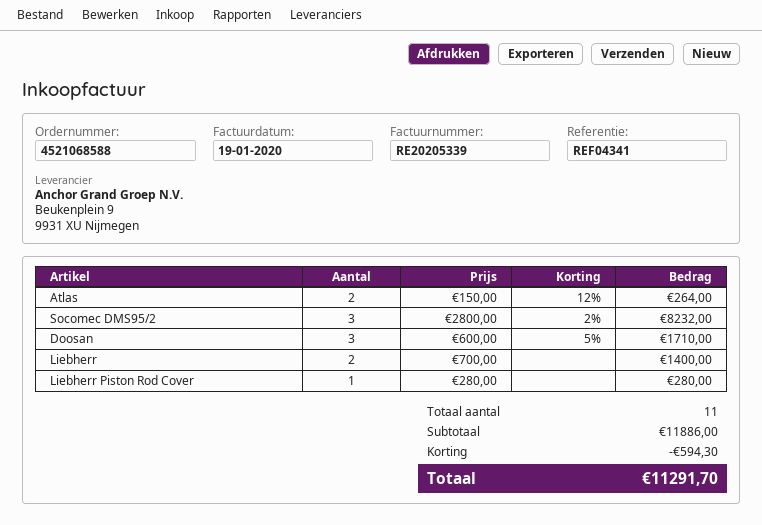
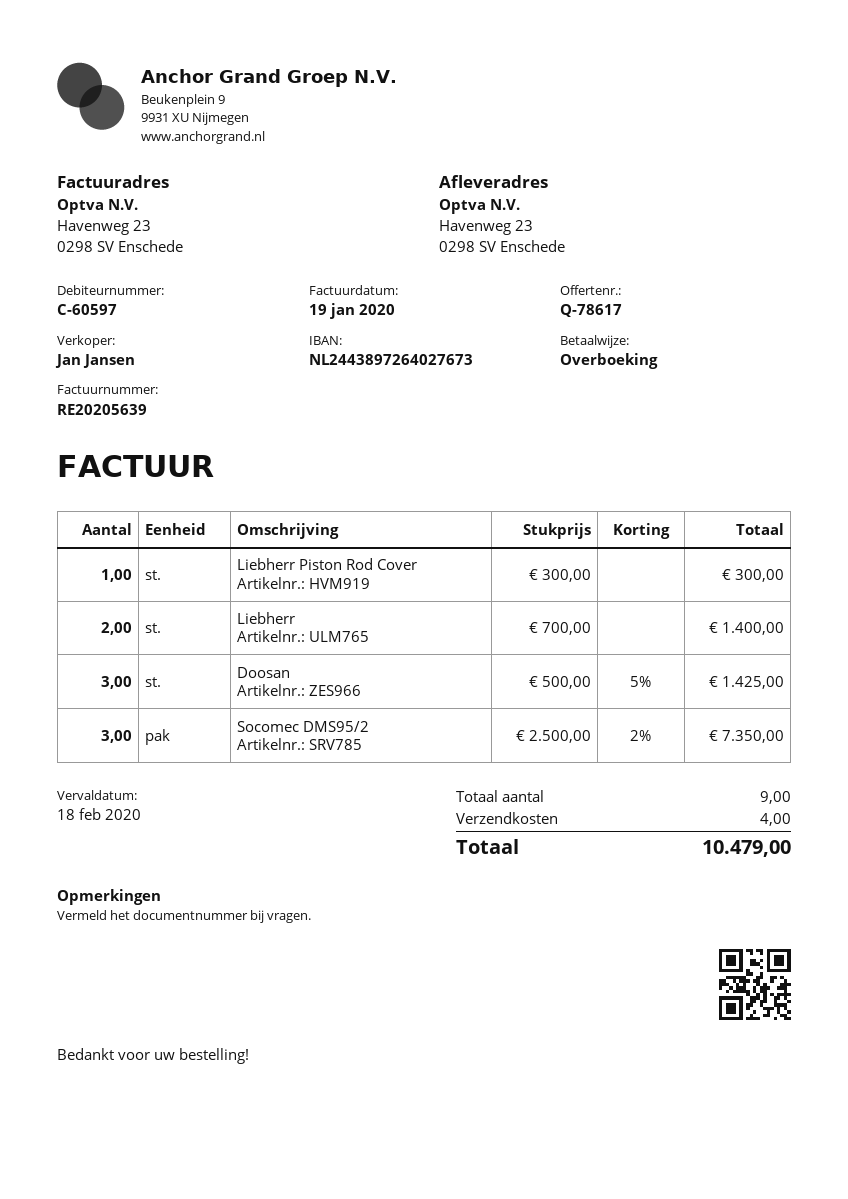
invoice number: RE20205339 -> RE20205639
Atlas: 2 x 150.00 - 12% = 264.00 -> none
Socomec DMS95/2: 3 x 2800.00 - 2% = 8232.00 -> 3 x 2500.00 - 2% = 7350.00
Doosan: 3 x 600.00 - 5% = 1710.00 -> 3 x 500.00 - 5% = 1425.00
Liebherr Piston Rod Cover: 1 x 280.00 = 280.00 -> 1 x 300.00 = 300.00
total quantity: 11 -> 9
discount: 594.30 -> none
shipping: none -> 4.00
total: 11291.70 -> 10479.00

